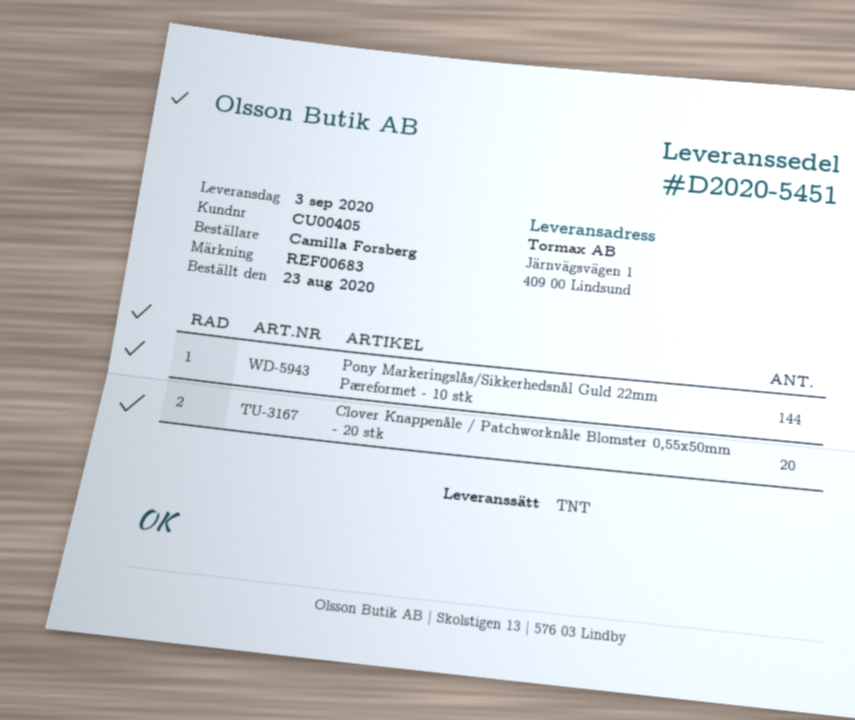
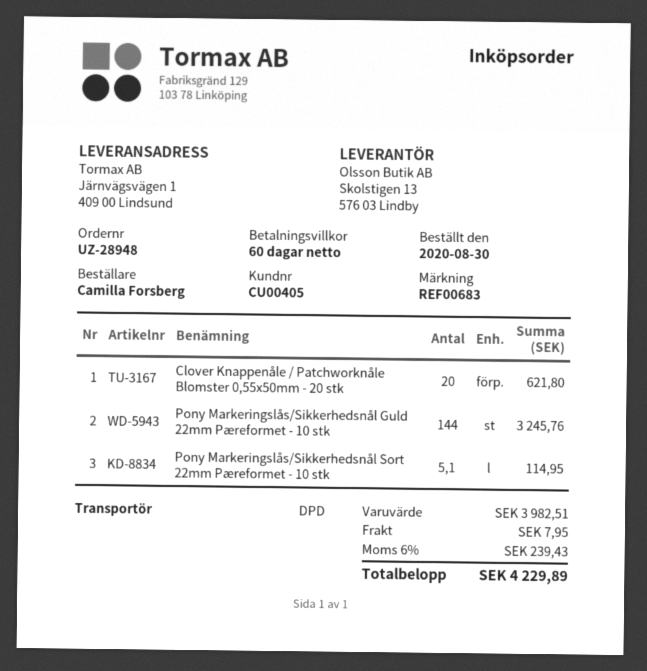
order date: 2020-08-23 -> 2020-08-30
shipping method: TNT -> DPD
Pony Markeringslås/Sikkerhedsnål Sort 22mm Pæreformet - 10 stk: none -> 5.1

